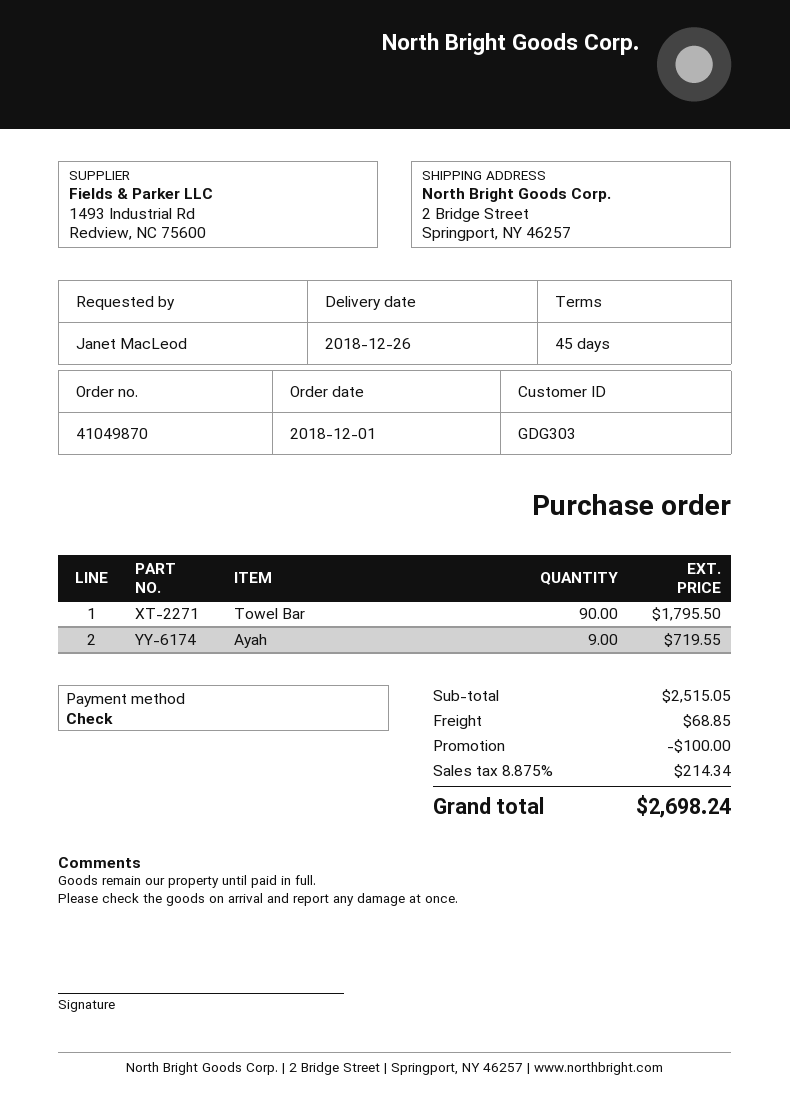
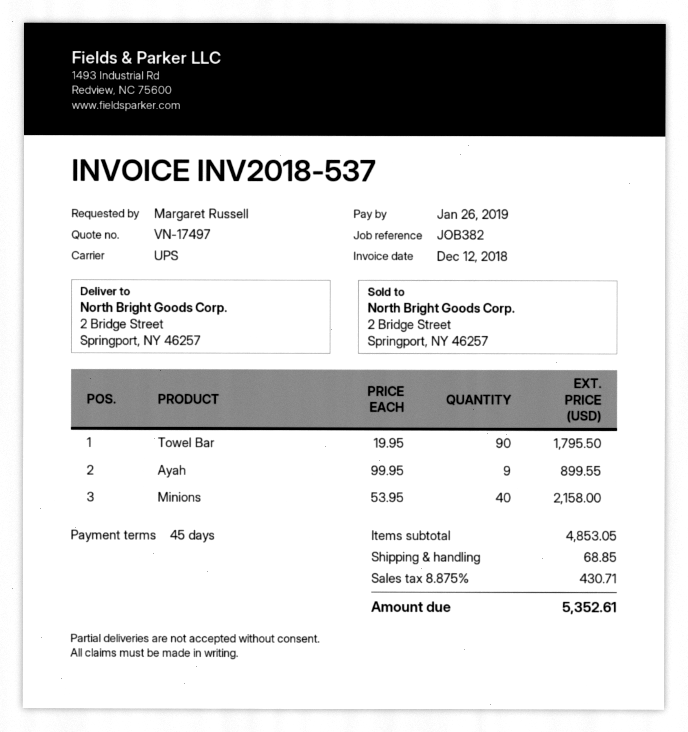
ordered by: Janet MacLeod -> Margaret Russell
Ayah: 9 for 719.55 -> 9 for 899.55
Minions: none -> 40 for 2158.00
subtotal: 2515.05 -> 4853.05
discount: 100.00 -> none
tax: 8.875% = 214.34 -> 8.875% = 430.71
total: 2698.24 -> 5352.61

